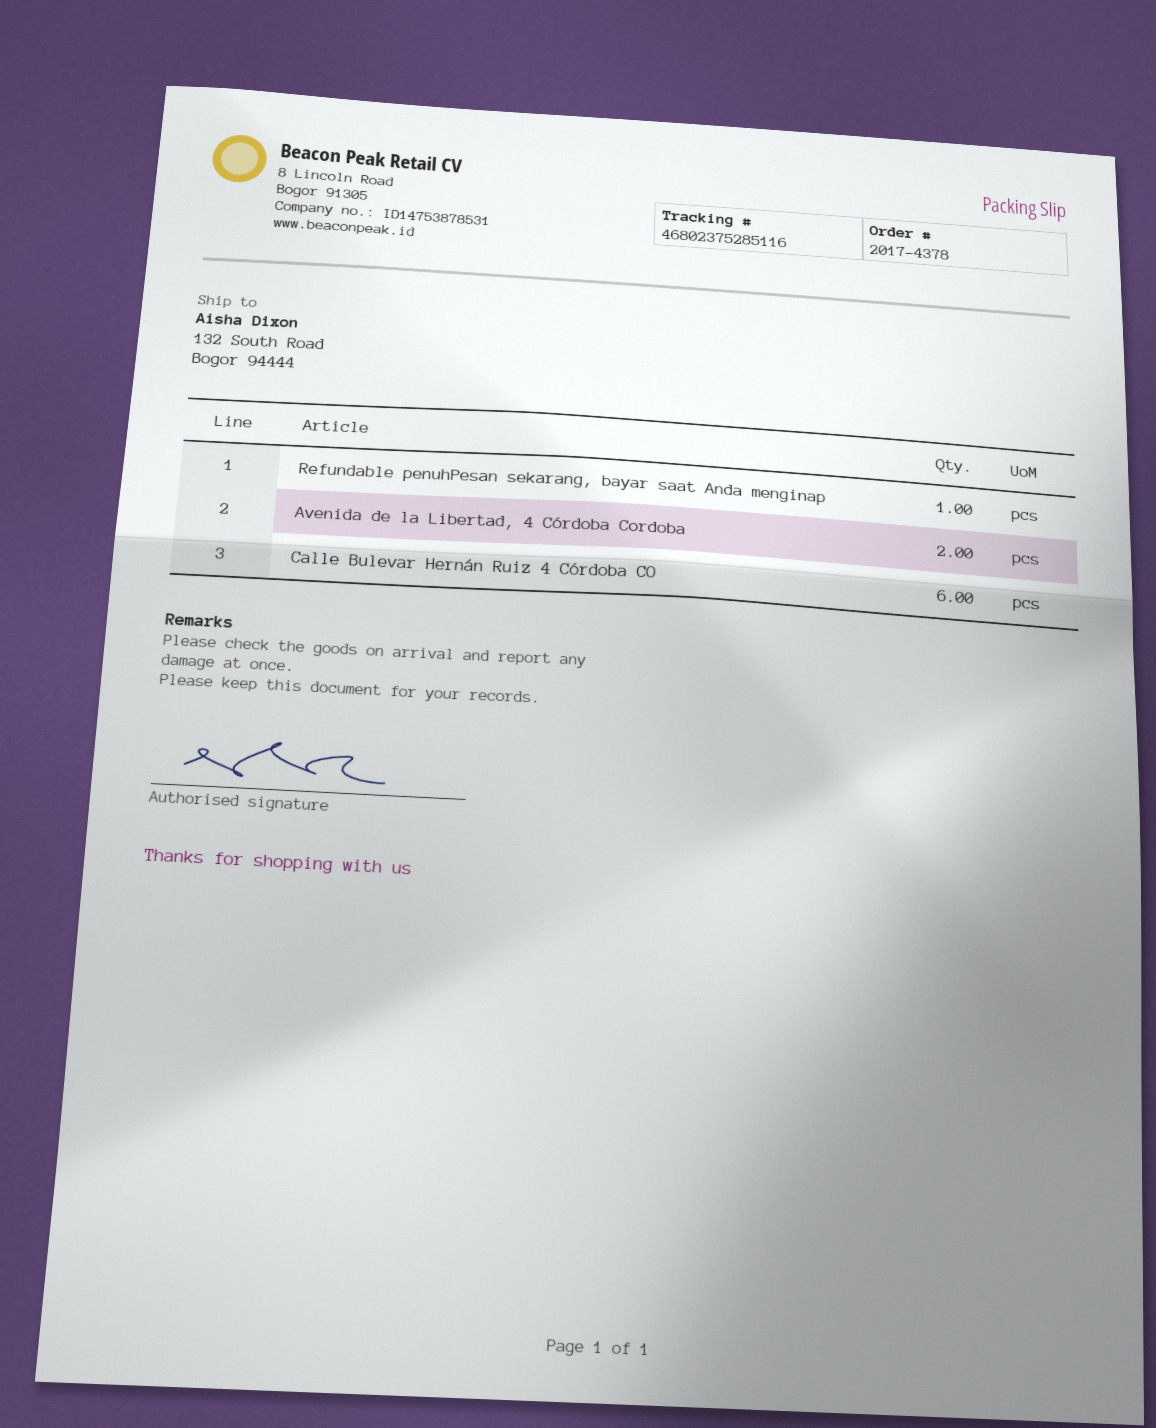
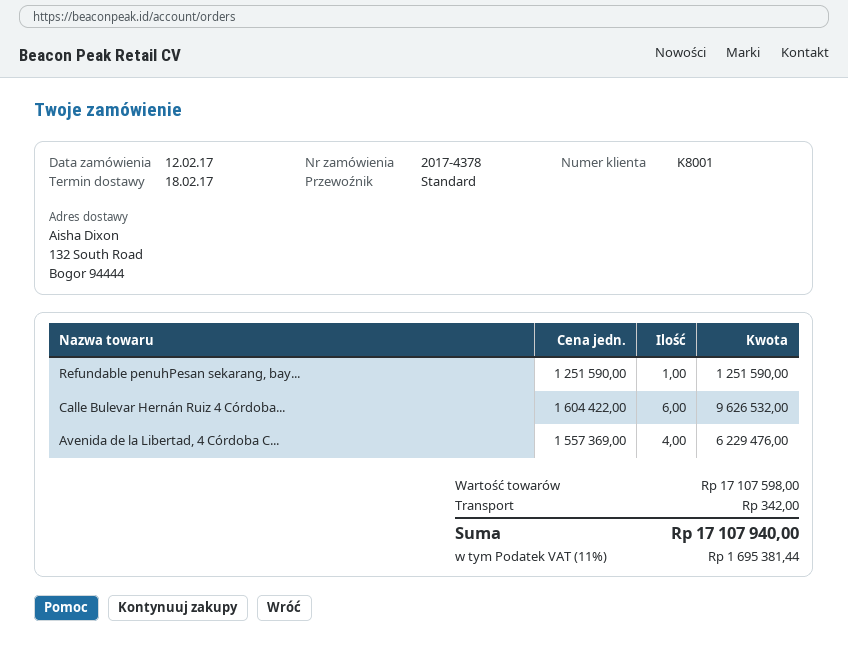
Avenida de la Libertad, 4 Córdoba Cordoba: 2 -> 4

